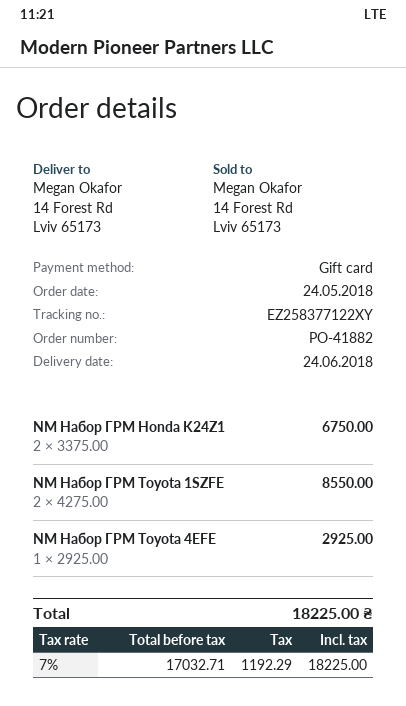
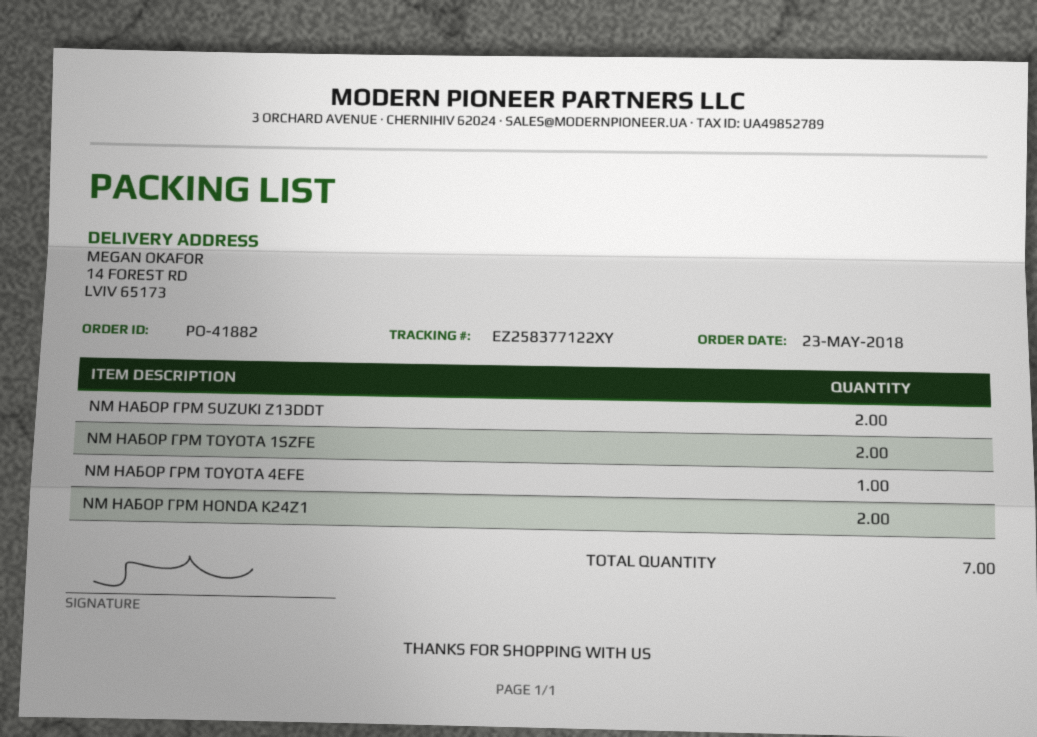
order date: 2018-05-24 -> 2018-05-23
NM НАБОР ГРМ SUZUKI Z13DDT: none -> 2

